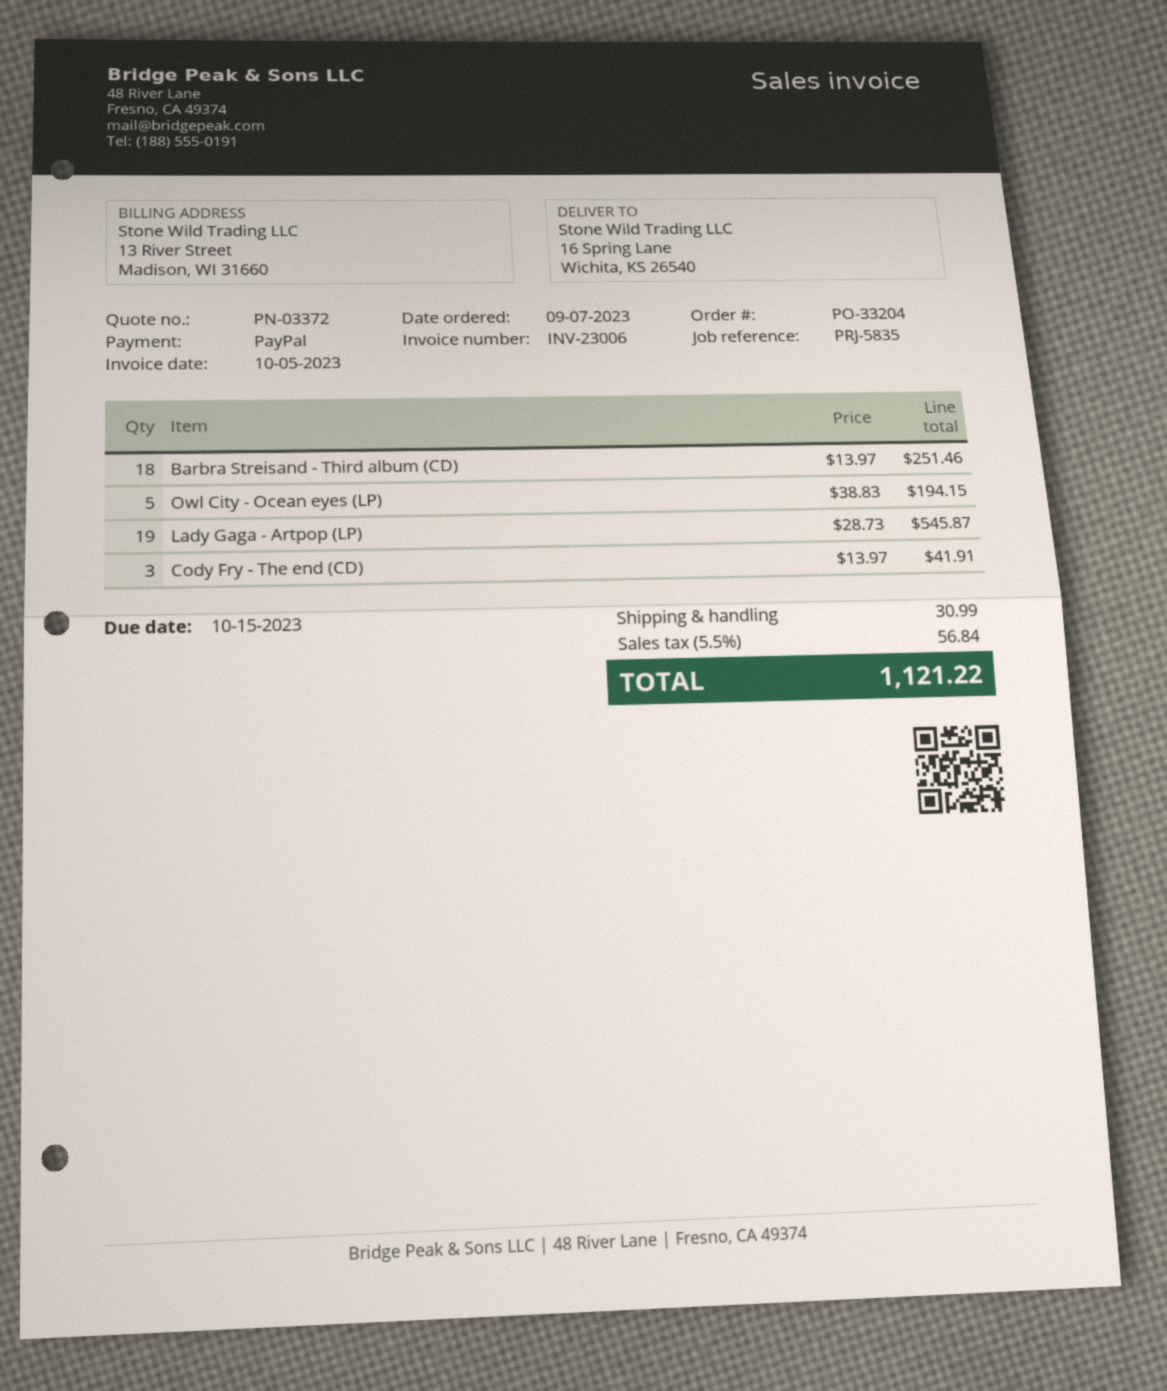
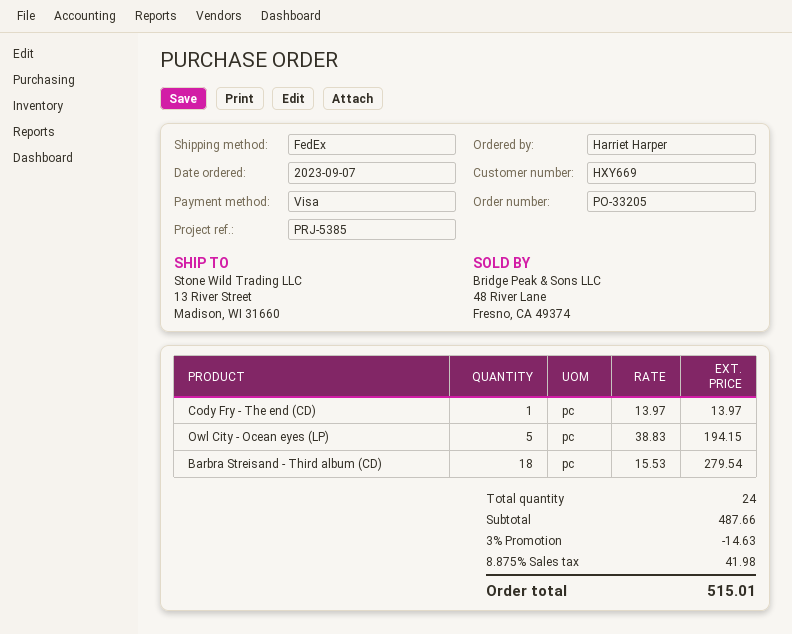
order number: PO-33204 -> PO-33205
reference: PRJ-5835 -> PRJ-5385
payment method: PayPal -> Visa
ship to: 16 Spring Lane, Wichita, KS 26540 -> 13 River Street, Madison, WI 31660
Barbra Streisand - Third album (CD): 18 x 13.97 = 251.46 -> 18 x 15.53 = 279.54
Lady Gaga - Artpop (LP): 19 x 28.73 = 545.87 -> none
Cody Fry - The end (CD): 3 x 13.97 = 41.91 -> 1 x 13.97 = 13.97
discount: none -> 3% = 14.63
shipping: 30.99 -> none
tax: 5.5% = 56.84 -> 8.875% = 41.98
total: 1121.22 -> 515.01

